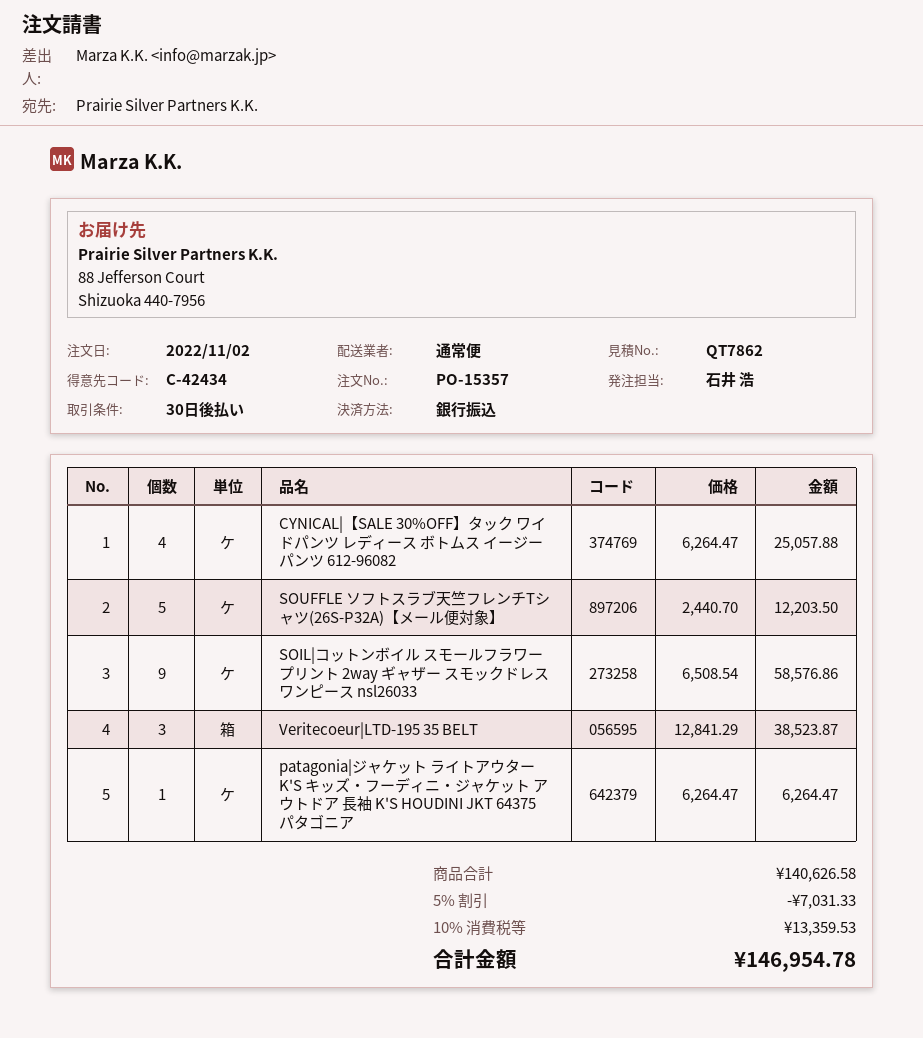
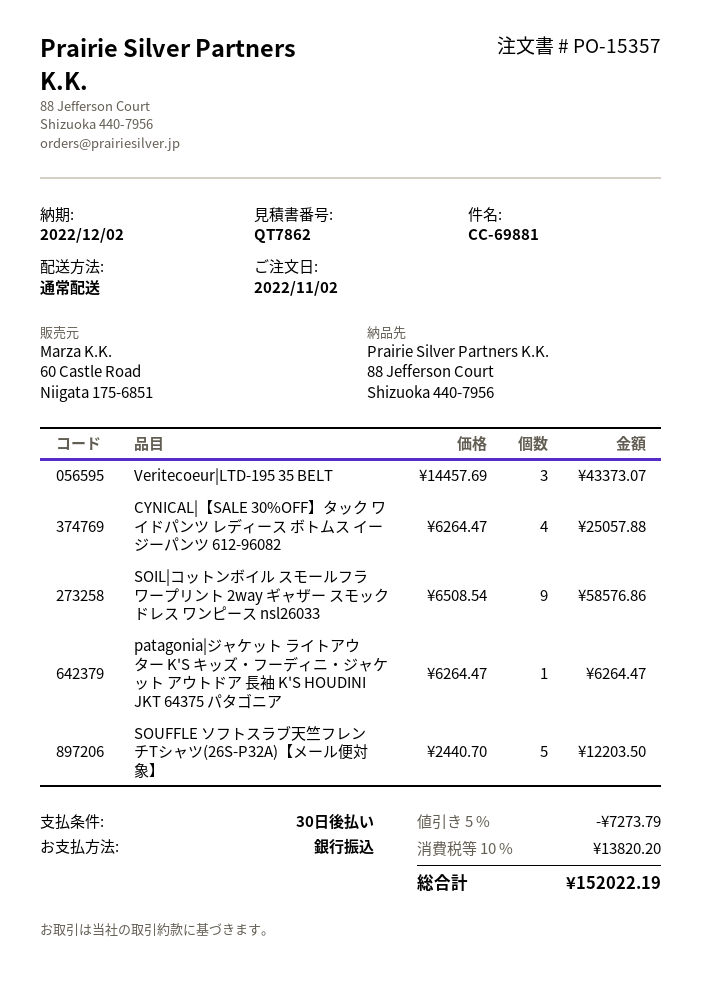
Veritecoeur|LTD-195 35 BELT: 3 x 12841.29 = 38523.87 -> 3 x 14457.69 = 43373.07
discount: 5% = 7031.33 -> 5% = 7273.79
tax: 10% = 13359.53 -> 10% = 13820.20
total: 146954.78 -> 152022.19

